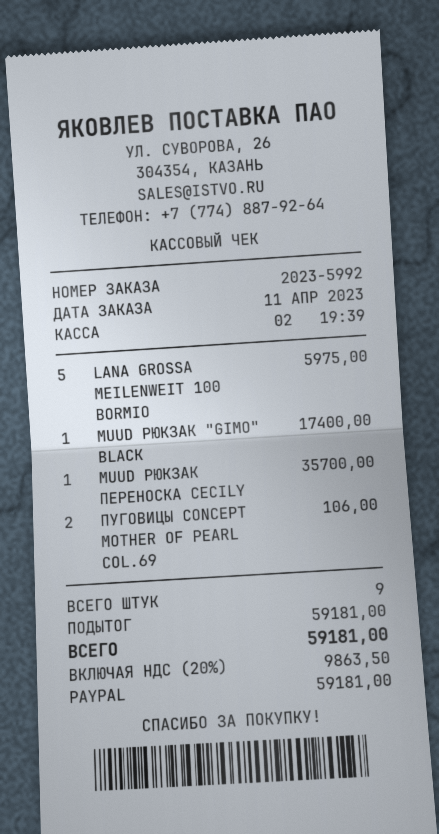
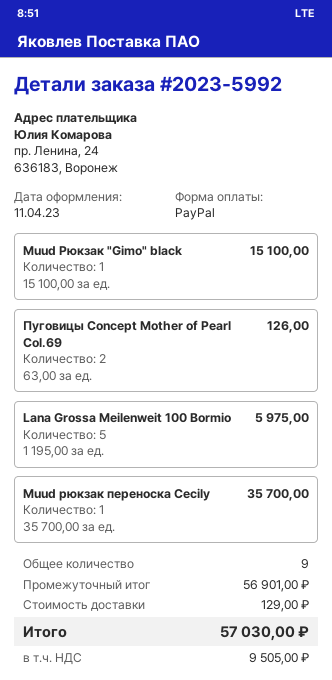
MUUD РЮКЗАК "GIMO" BLACK: 1 for 17400.00 -> 1 for 15100.00
ПУГОВИЦЫ CONCEPT MOTHER OF PEARL COL.69: 2 for 106.00 -> 2 for 126.00
subtotal: 59181.00 -> 56901.00
shipping: none -> 129.00
tax: 9863.50 -> 9505.00
total: 59181.00 -> 57030.00

